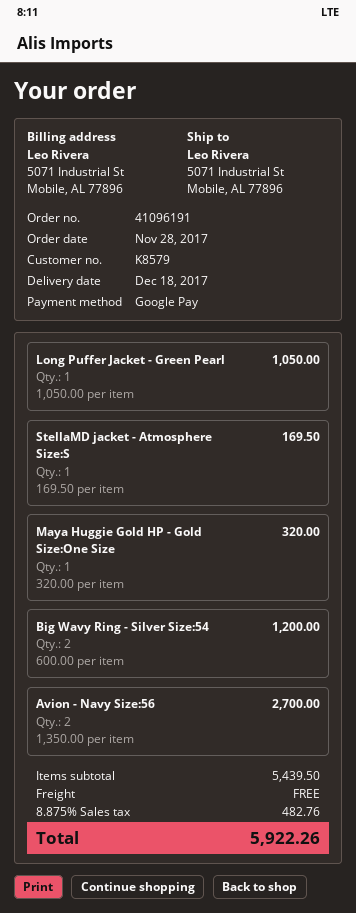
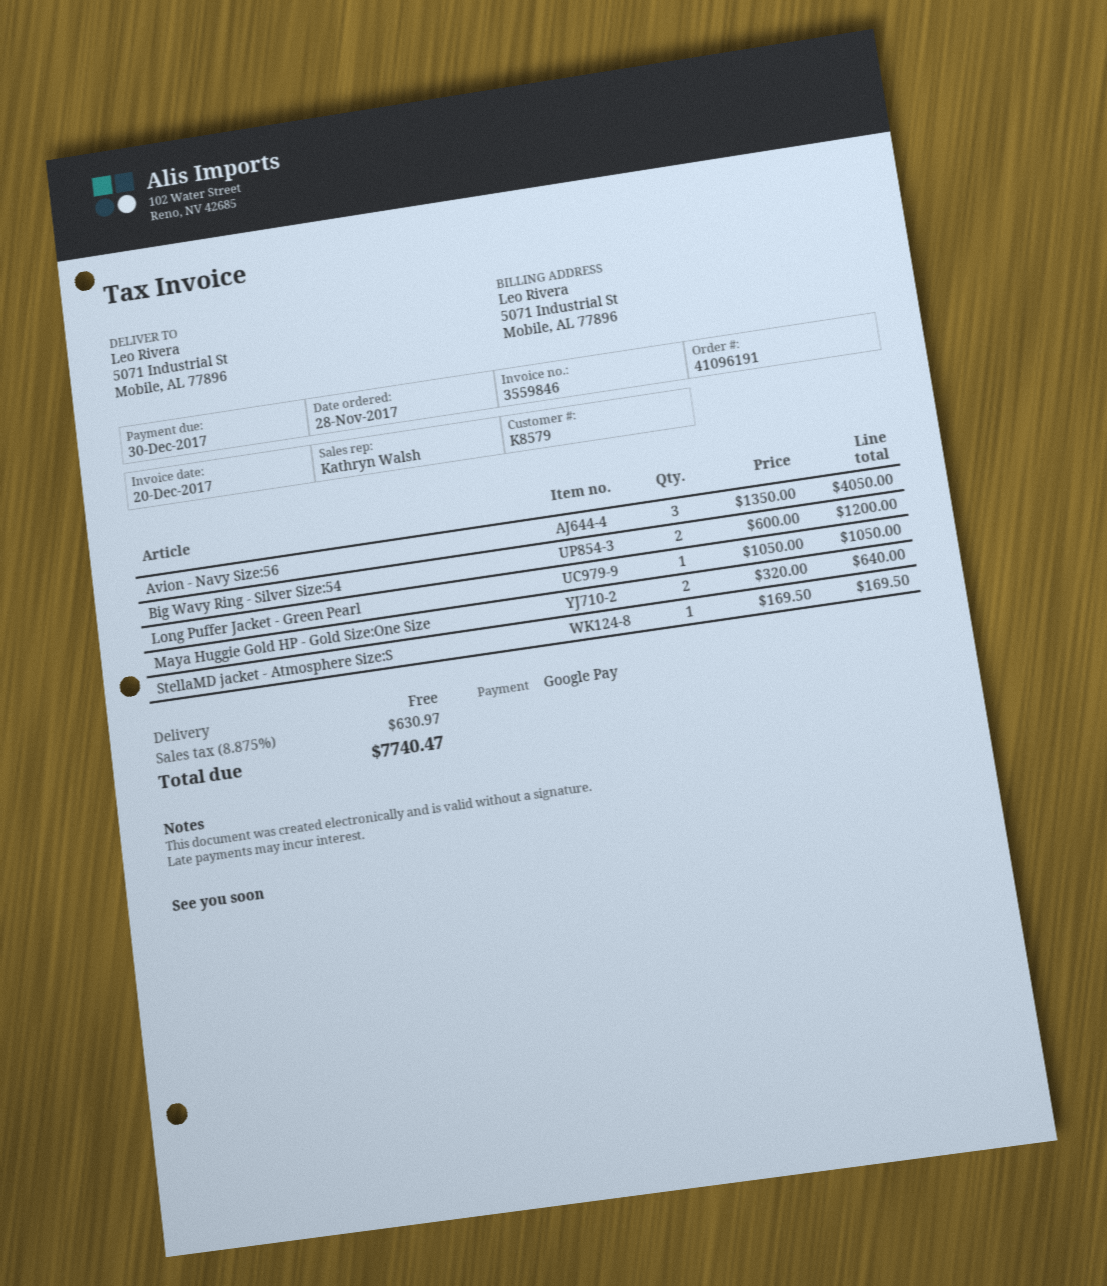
Maya Huggie Gold HP - Gold Size:One Size: 1 x 320.00 = 320.00 -> 2 x 320.00 = 640.00
Avion - Navy Size:56: 2 x 1350.00 = 2700.00 -> 3 x 1350.00 = 4050.00
tax: 8.875% = 482.76 -> 8.875% = 630.97
total: 5922.26 -> 7740.47

